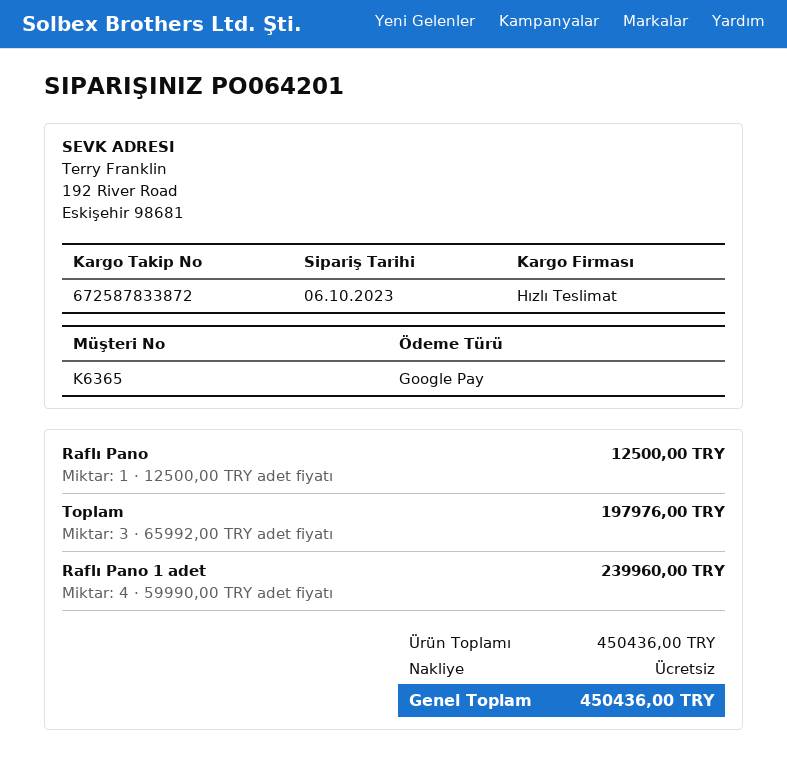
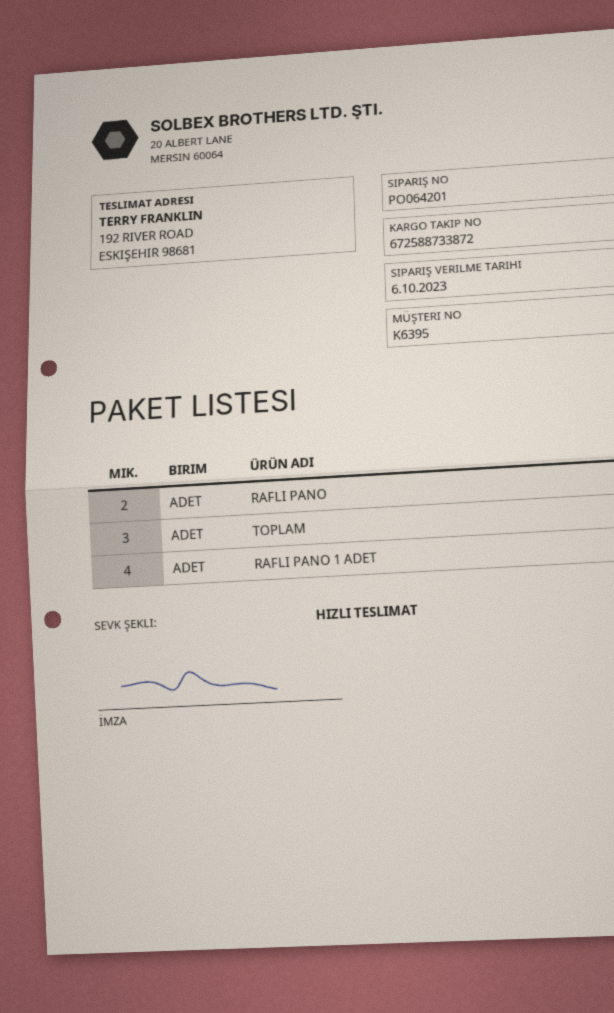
customer number: K6365 -> K6395
tracking number: 672587833872 -> 672588733872
Raflı Pano: 1 -> 2

